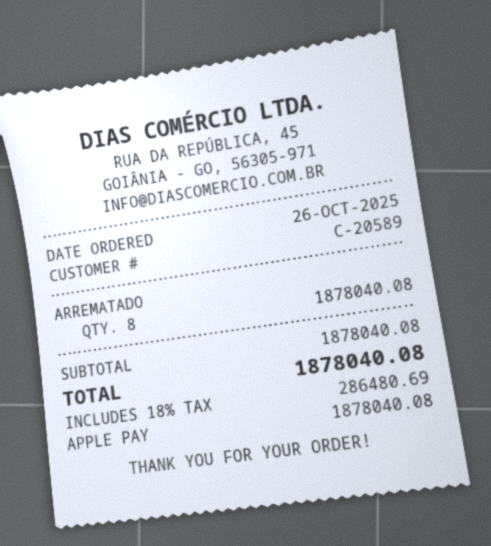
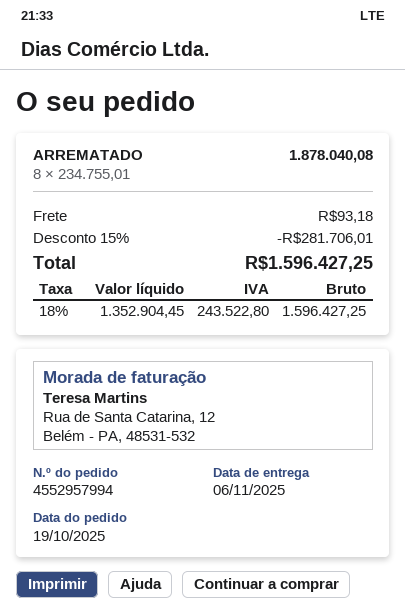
order date: 2025-10-26 -> 2025-10-19
discount: none -> 15% = 281706.01
shipping: none -> 93.18
tax: 18% = 286480.69 -> 18% = 243522.80
total: 1878040.08 -> 1596427.25

